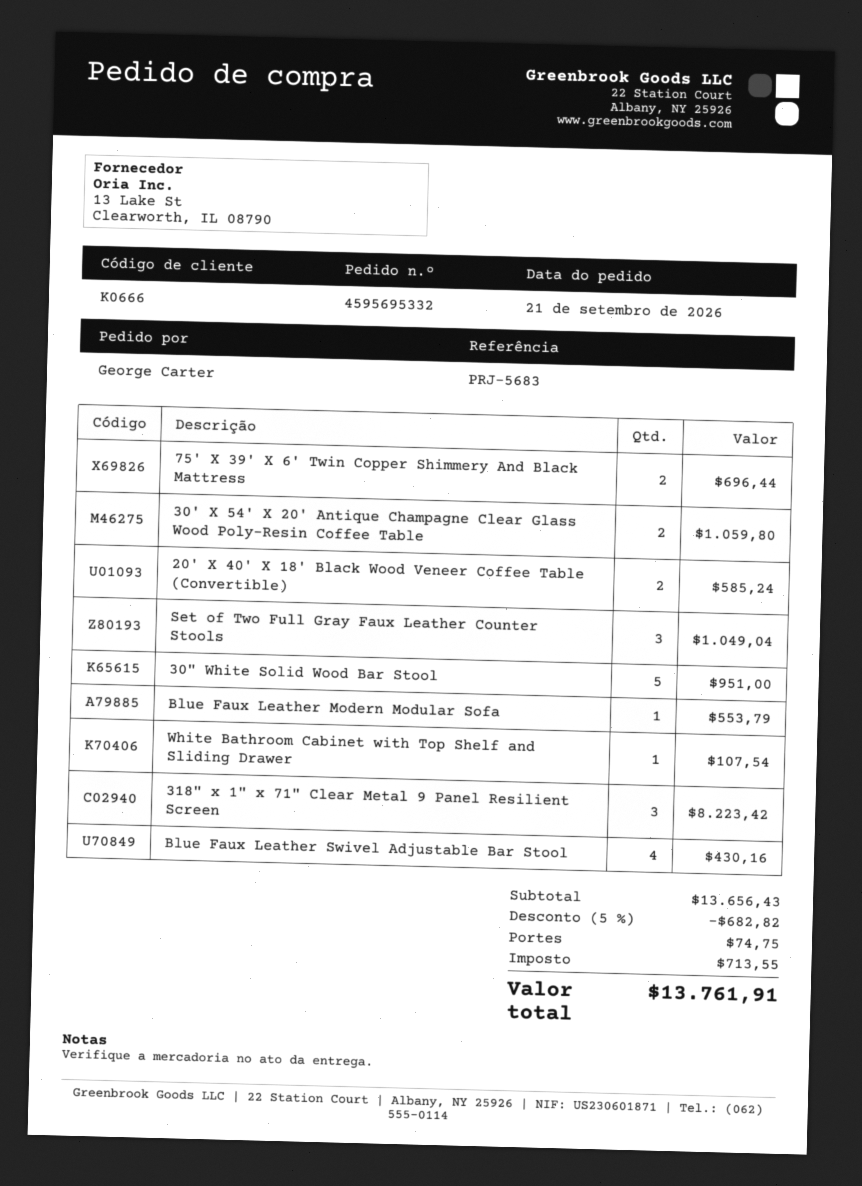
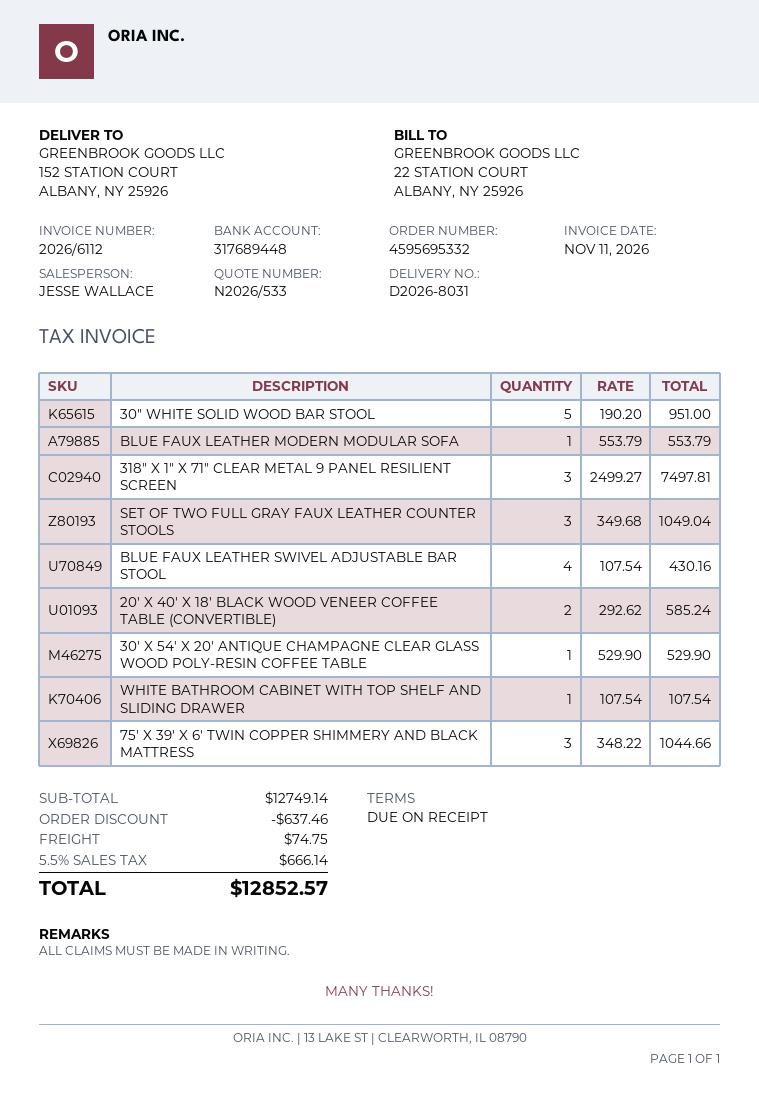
75' X 39' X 6' Twin Copper Shimmery And Black Mattress: 2 for 696.44 -> 3 for 1044.66
30' X 54' X 20' Antique Champagne Clear Glass Wood Poly-Resin Coffee Table: 2 for 1059.80 -> 1 for 529.90
318" x 1" x 71" Clear Metal 9 Panel Resilient Screen: 3 for 8223.42 -> 3 for 7497.81
subtotal: 13656.43 -> 12749.14
discount: 682.82 -> 637.46
tax: 713.55 -> 666.14
total: 13761.91 -> 12852.57

